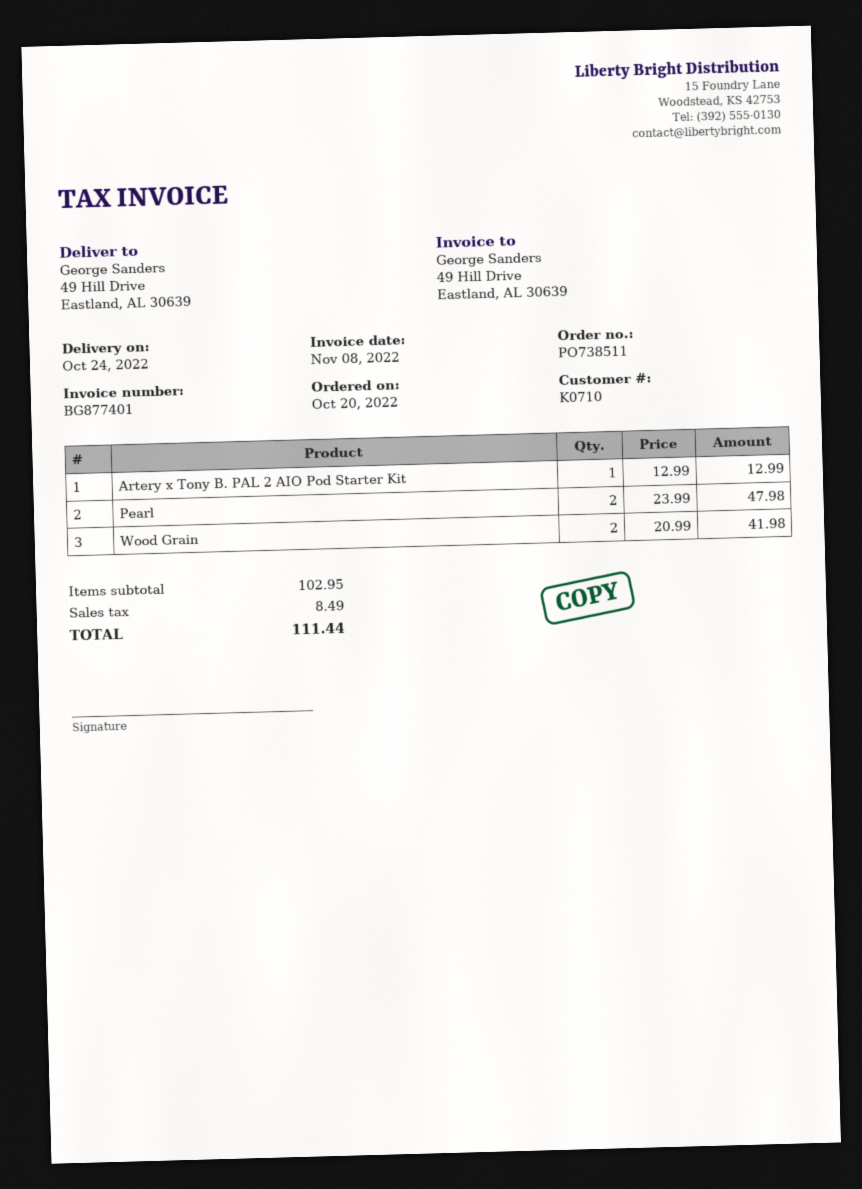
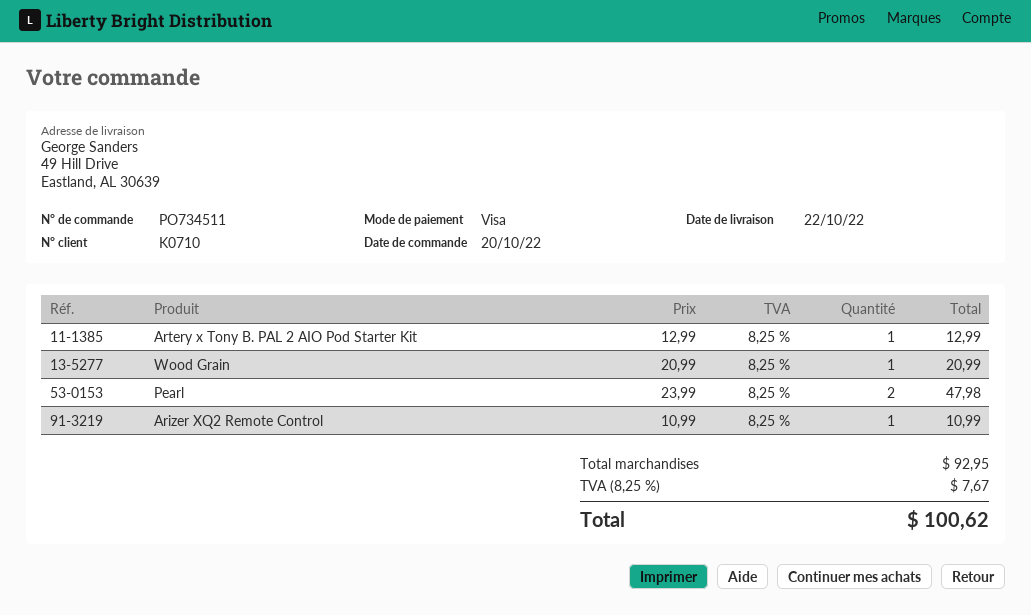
order number: PO738511 -> PO734511
delivery date: 2022-10-24 -> 2022-10-22
Wood Grain: 2 x 20.99 = 41.98 -> 1 x 20.99 = 20.99
Arizer XQ2 Remote Control: none -> 1 x 10.99 = 10.99
subtotal: 102.95 -> 92.95
tax: 8.49 -> 7.67
total: 111.44 -> 100.62

